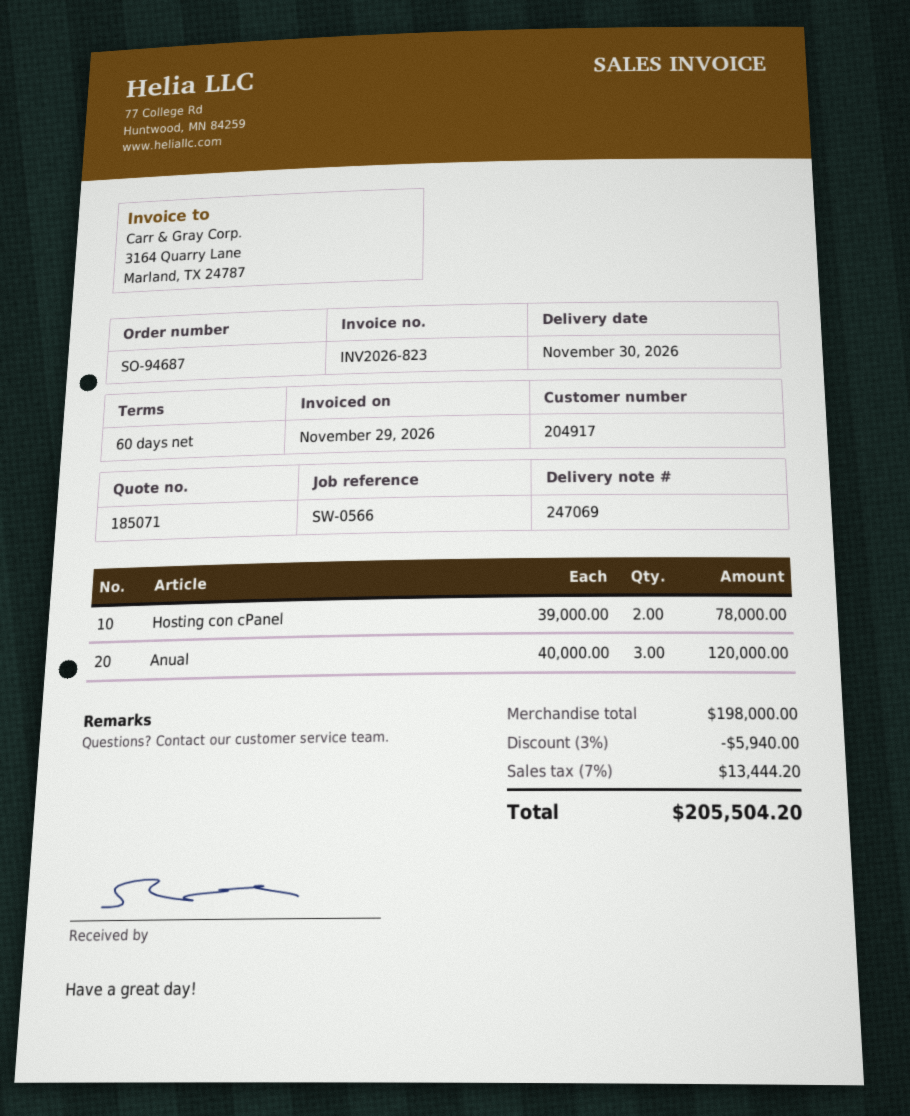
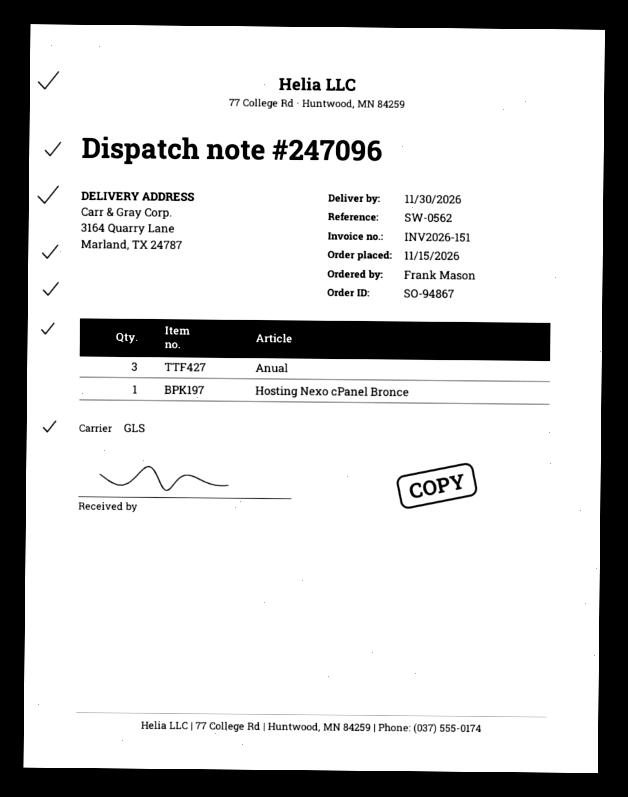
order number: SO-94687 -> SO-94867
delivery note number: 247069 -> 247096
invoice number: INV2026-823 -> INV2026-151
reference: SW-0566 -> SW-0562
Hosting con cPanel: 2 -> none
Hosting Nexo cPanel Bronce: none -> 1

